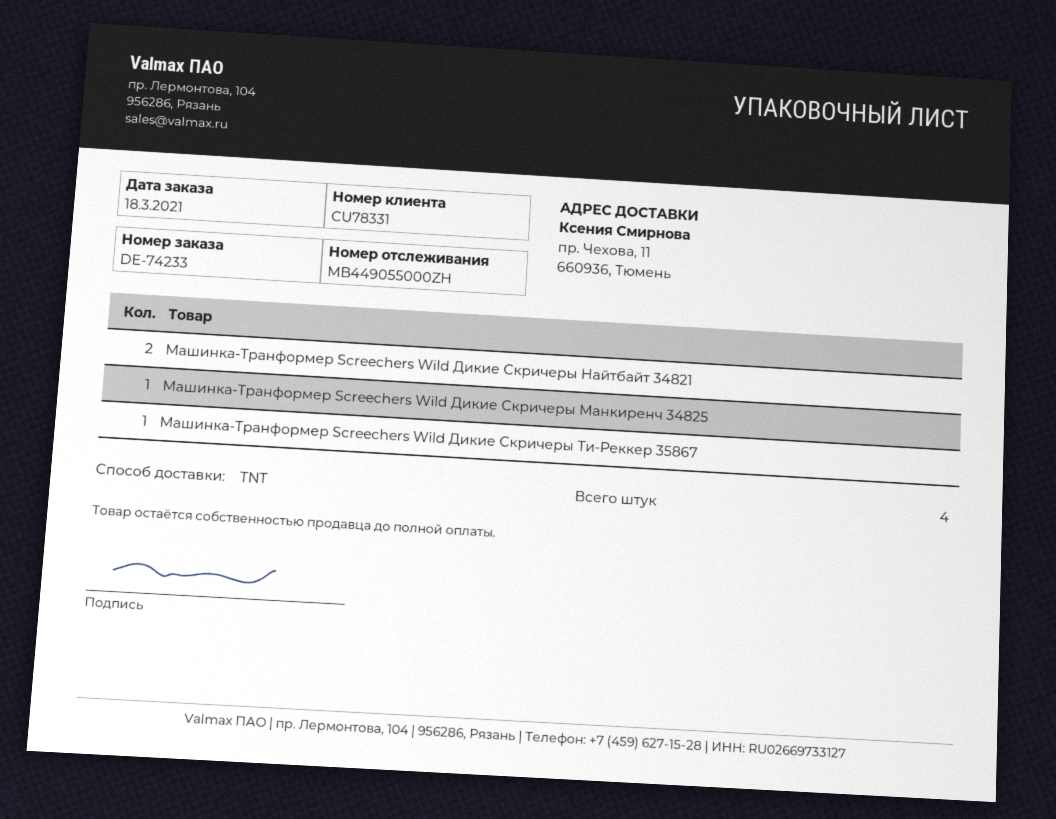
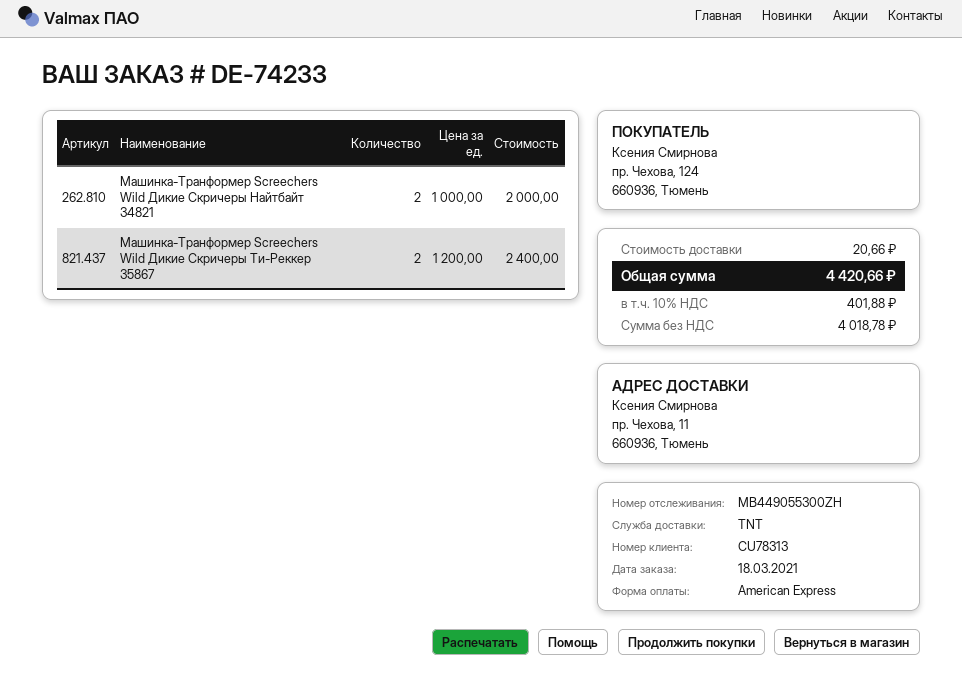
customer number: CU78331 -> CU78313
tracking number: MB449055000ZH -> MB449055300ZH
Машинка-Транформер Screechers Wild Дикие Скричеры Манкиренч 34825: 1 -> none
Машинка-Транформер Screechers Wild Дикие Скричеры Ти-Реккер 35867: 1 -> 2

